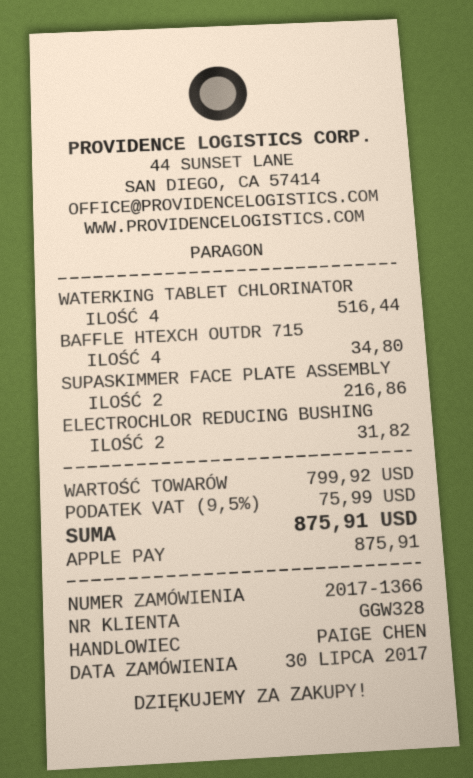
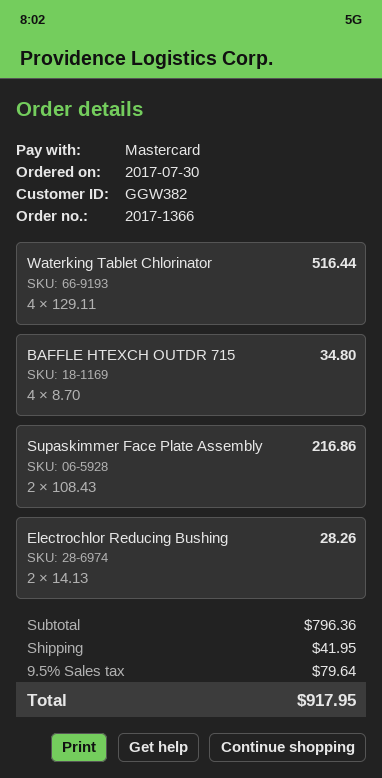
customer number: GGW328 -> GGW382
payment method: Apple Pay -> Mastercard
ELECTROCHLOR REDUCING BUSHING: 2 for 31.82 -> 2 for 28.26
subtotal: 799.92 -> 796.36
shipping: none -> 41.95
tax: 9.5% = 75.99 -> 9.5% = 79.64
total: 875.91 -> 917.95

